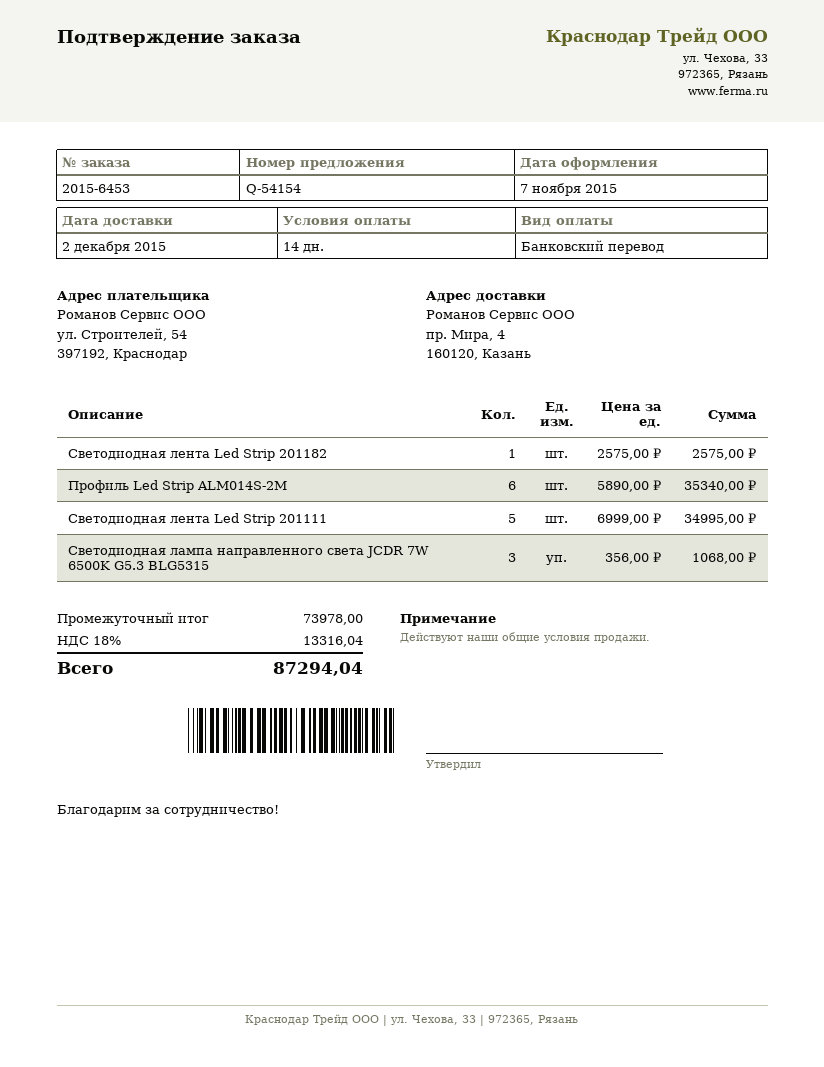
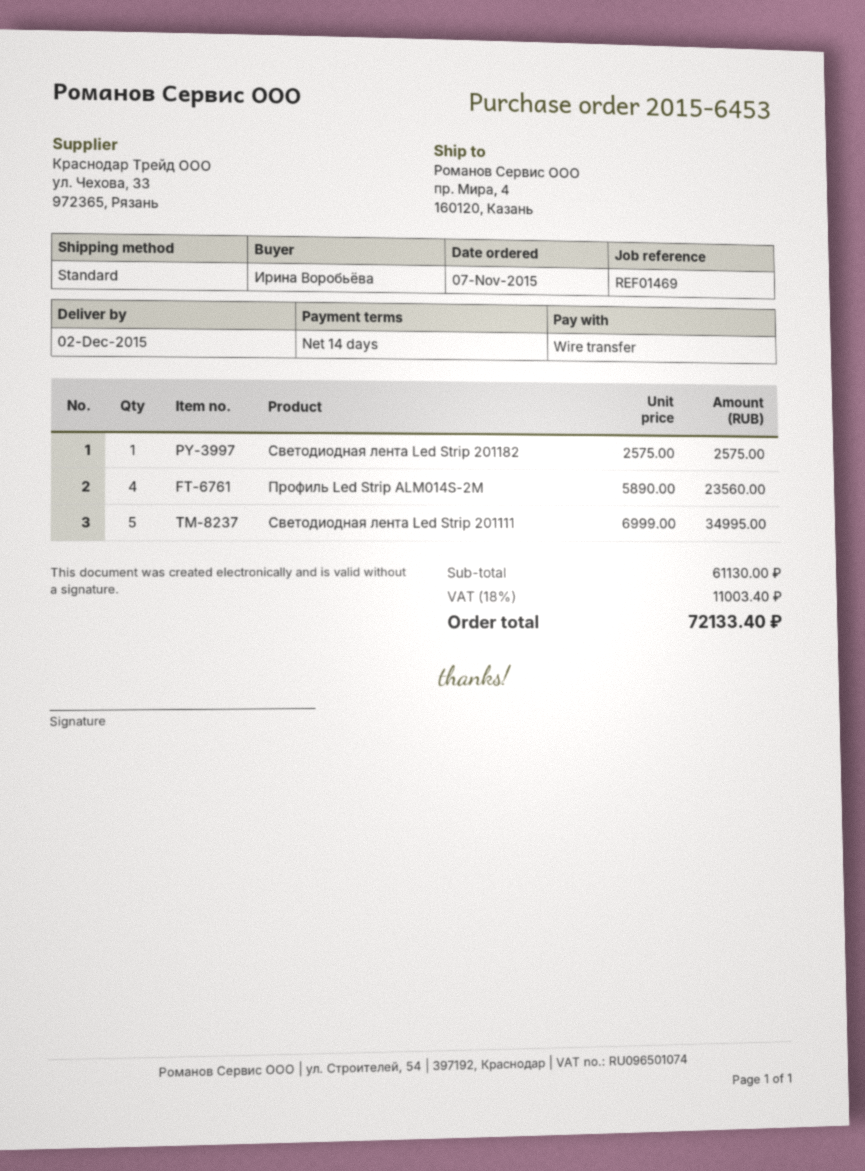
Профиль Led Strip ALM014S-2M: 6 x 5890.00 = 35340.00 -> 4 x 5890.00 = 23560.00
Светодиодная лампа направленного света JCDR 7W 6500K G5.3 BLG5315: 3 x 356.00 = 1068.00 -> none
subtotal: 73978.00 -> 61130.00
tax: 18% = 13316.04 -> 18% = 11003.40
total: 87294.04 -> 72133.40

